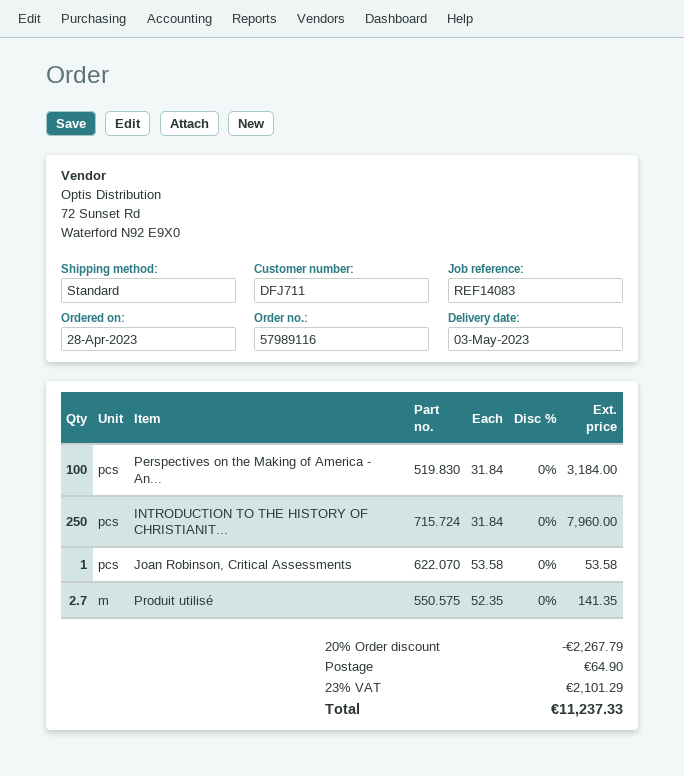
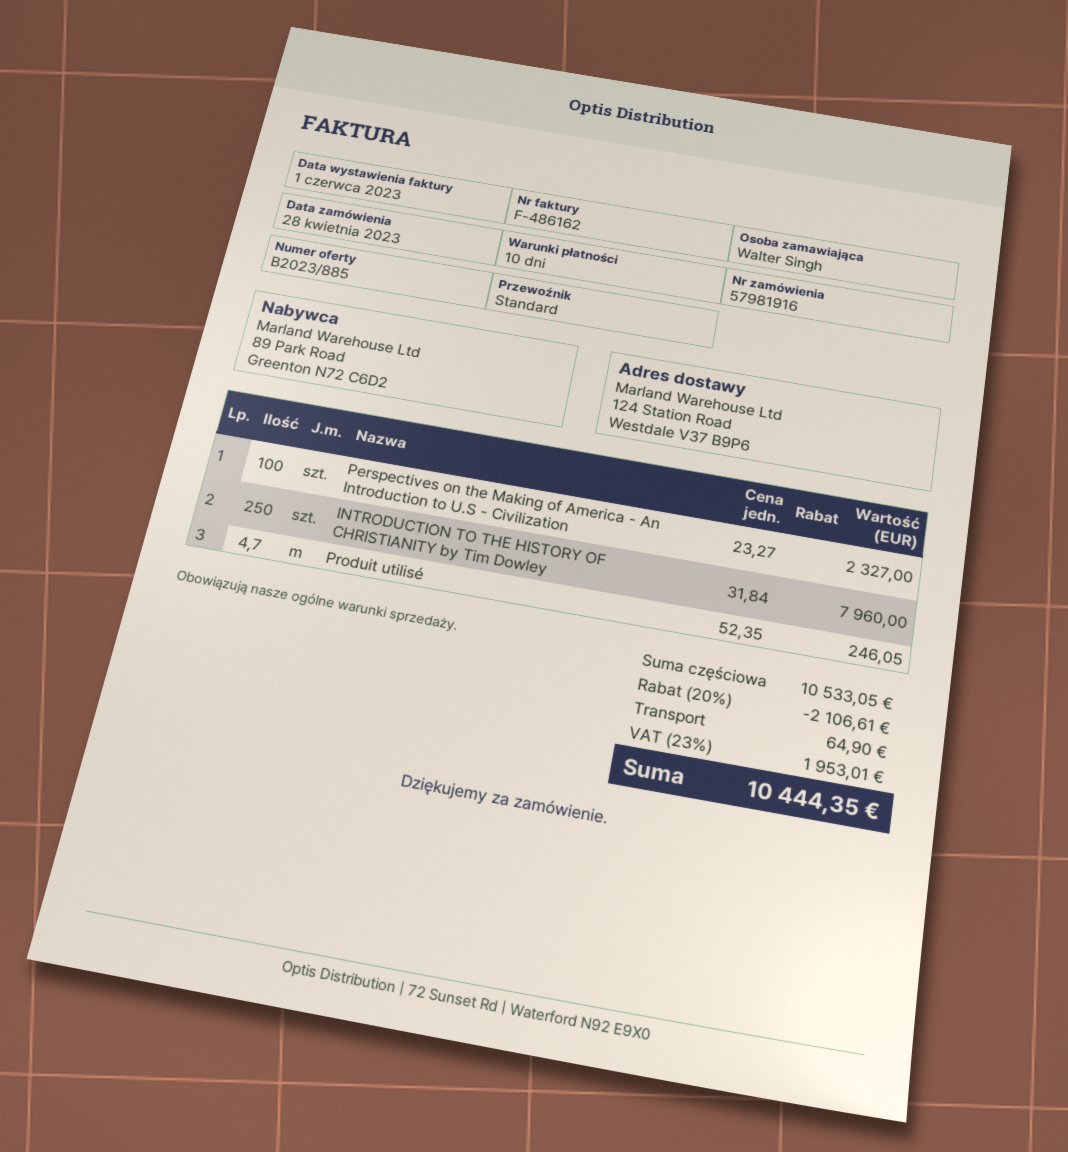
order number: 57989116 -> 57981916
Perspectives on the Making of America - An...: 100 x 31.84 = 3184.00 -> 100 x 23.27 = 2327.00
Joan Robinson, Critical Assessments: 1 x 53.58 = 53.58 -> none
Produit utilisé: 2.7 x 52.35 = 141.35 -> 4.7 x 52.35 = 246.05
discount: 20% = 2267.79 -> 20% = 2106.61
tax: 23% = 2101.29 -> 23% = 1953.01
total: 11237.33 -> 10444.35

